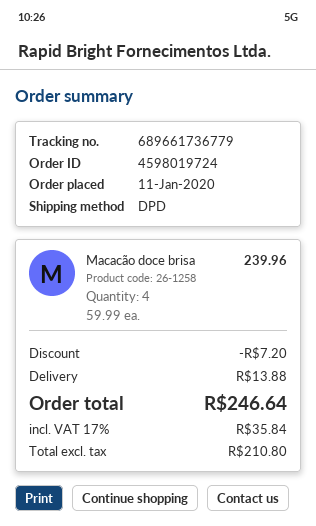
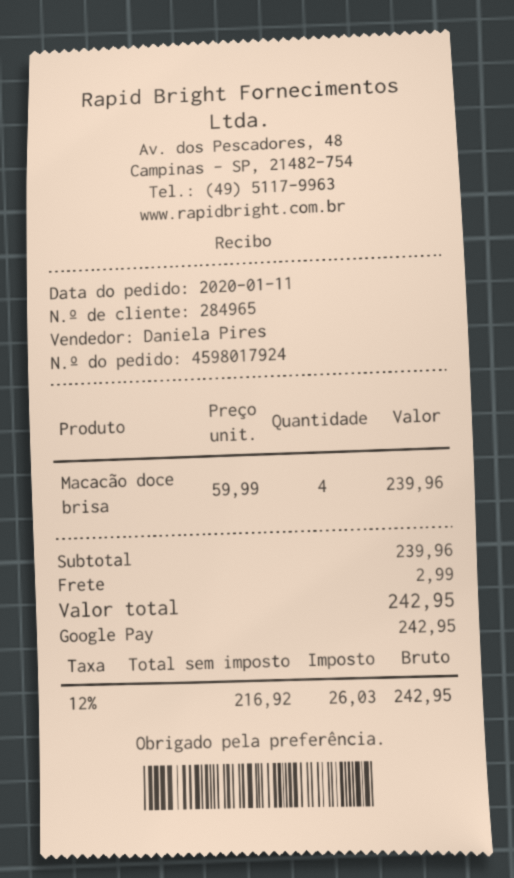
order number: 4598019724 -> 4598017924
discount: 7.20 -> none
shipping: 13.88 -> 2.99
net: 210.80 -> 216.92
tax: 17% = 35.84 -> 12% = 26.03
total: 246.64 -> 242.95

